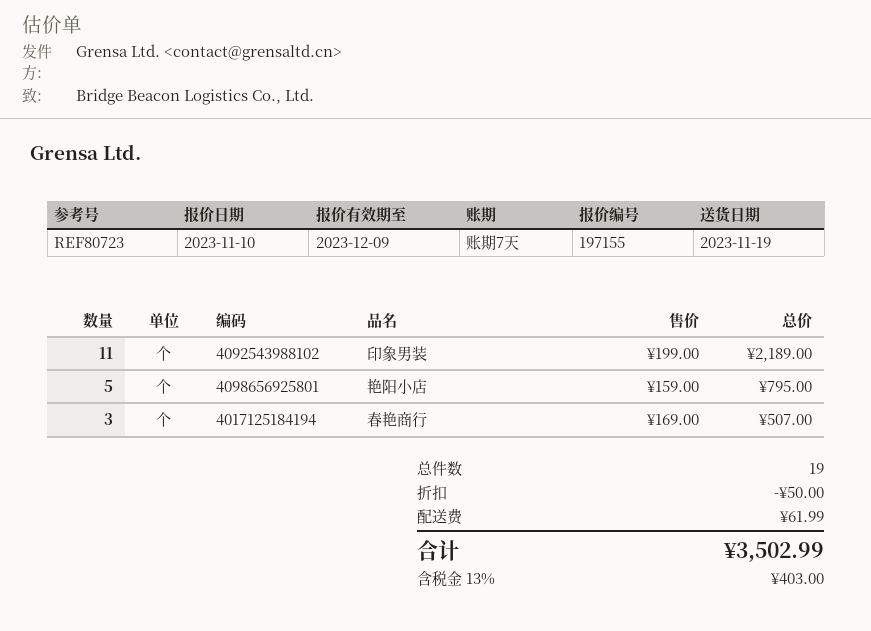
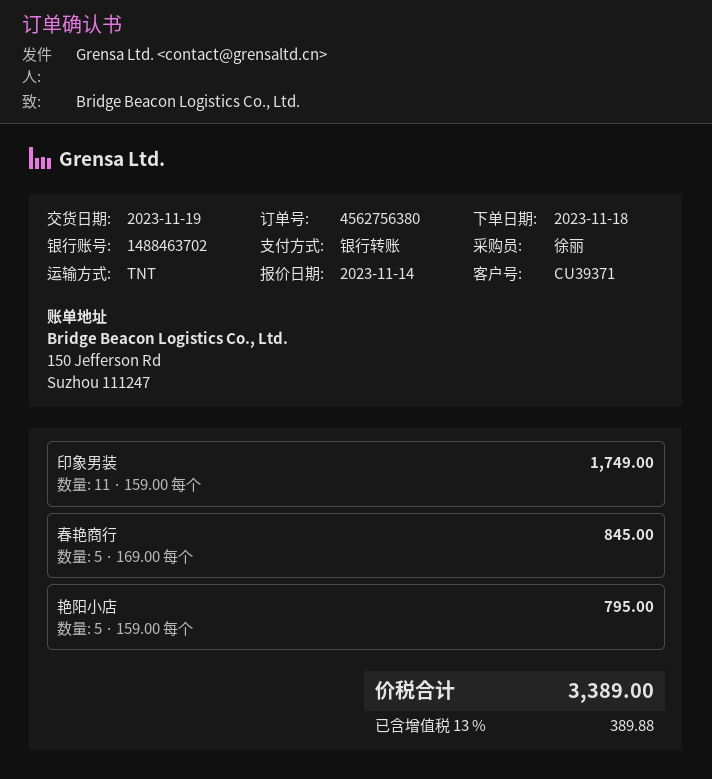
quote date: 2023-11-10 -> 2023-11-14
印象男装: 11 x 199.00 = 2189.00 -> 11 x 159.00 = 1749.00
春艳商行: 3 x 169.00 = 507.00 -> 5 x 169.00 = 845.00
discount: 50.00 -> none
shipping: 61.99 -> none
tax: 13% = 403.00 -> 13% = 389.88
total: 3502.99 -> 3389.00

